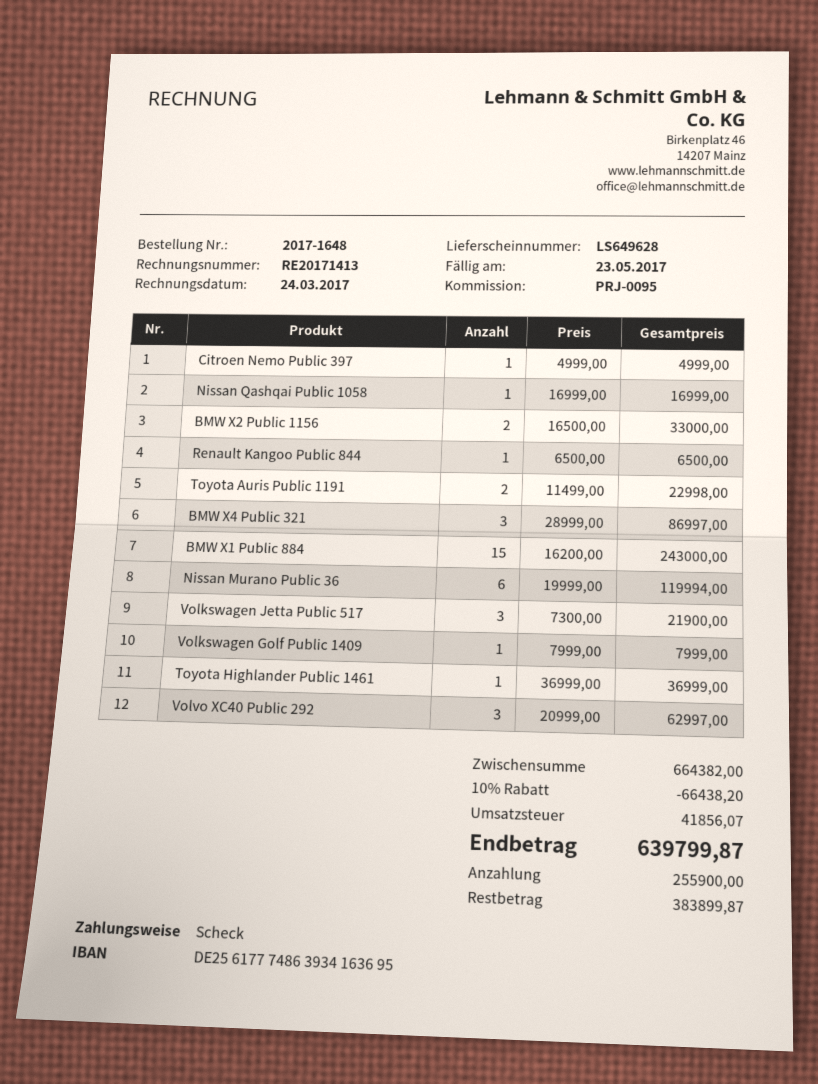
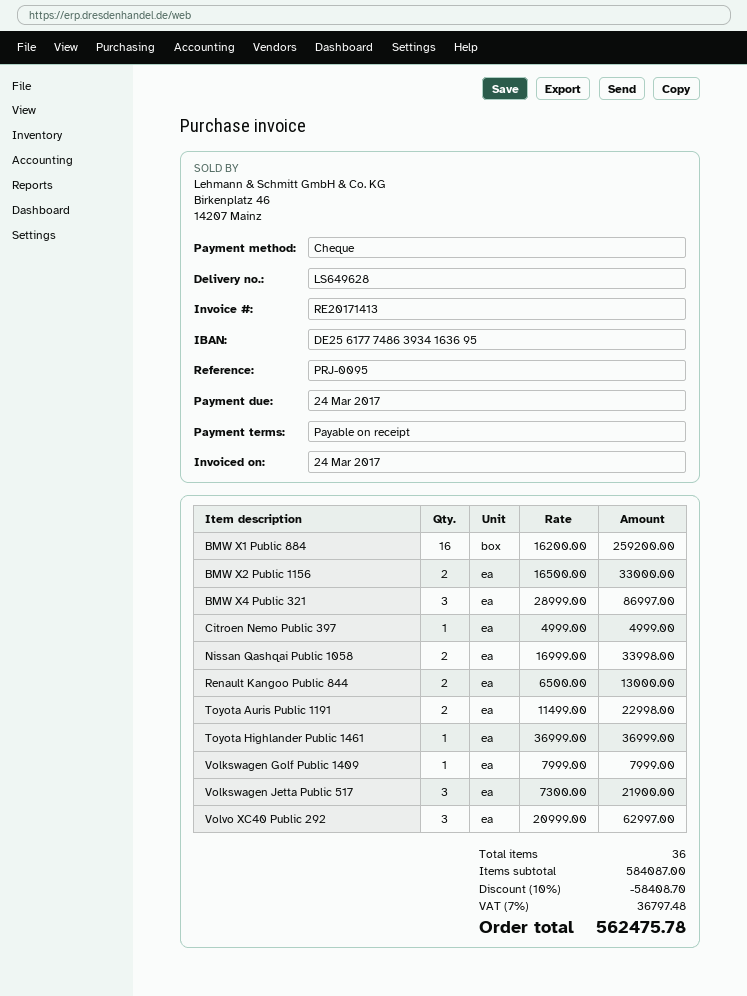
due date: 2017-05-23 -> 2017-03-24
Nissan Qashqai Public 1058: 1 x 16999.00 = 16999.00 -> 2 x 16999.00 = 33998.00
Renault Kangoo Public 844: 1 x 6500.00 = 6500.00 -> 2 x 6500.00 = 13000.00
BMW X1 Public 884: 15 x 16200.00 = 243000.00 -> 16 x 16200.00 = 259200.00
Nissan Murano Public 36: 6 x 19999.00 = 119994.00 -> none
subtotal: 664382.00 -> 584087.00
discount: 10% = 66438.20 -> 10% = 58408.70
tax: 41856.07 -> 36797.48
total: 639799.87 -> 562475.78

